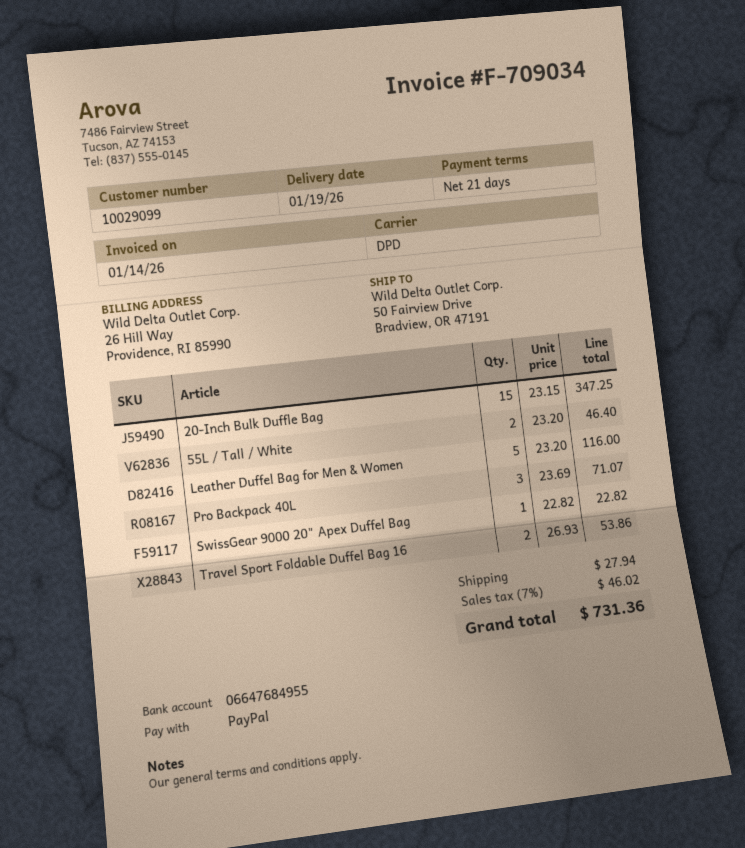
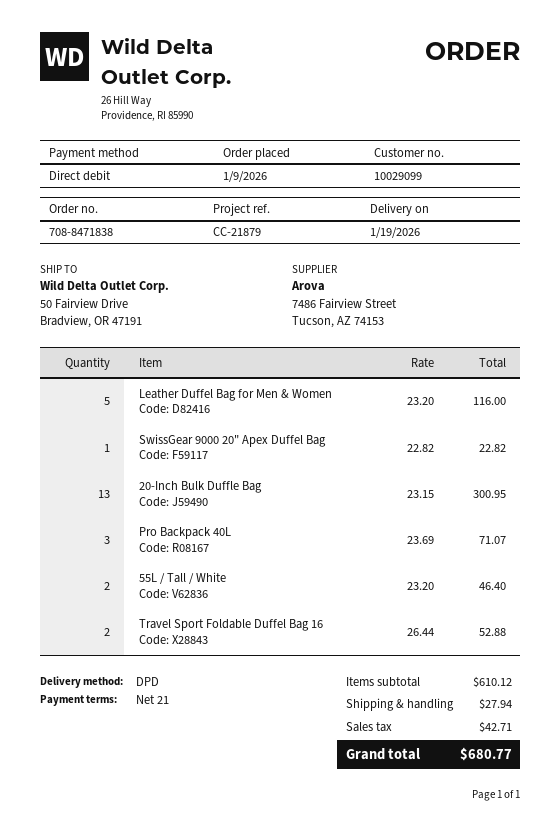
payment method: PayPal -> direct debit
20-Inch Bulk Duffle Bag: 15 x 23.15 = 347.25 -> 13 x 23.15 = 300.95
Travel Sport Foldable Duffel Bag 16: 2 x 26.93 = 53.86 -> 2 x 26.44 = 52.88
tax: 46.02 -> 42.71
total: 731.36 -> 680.77

